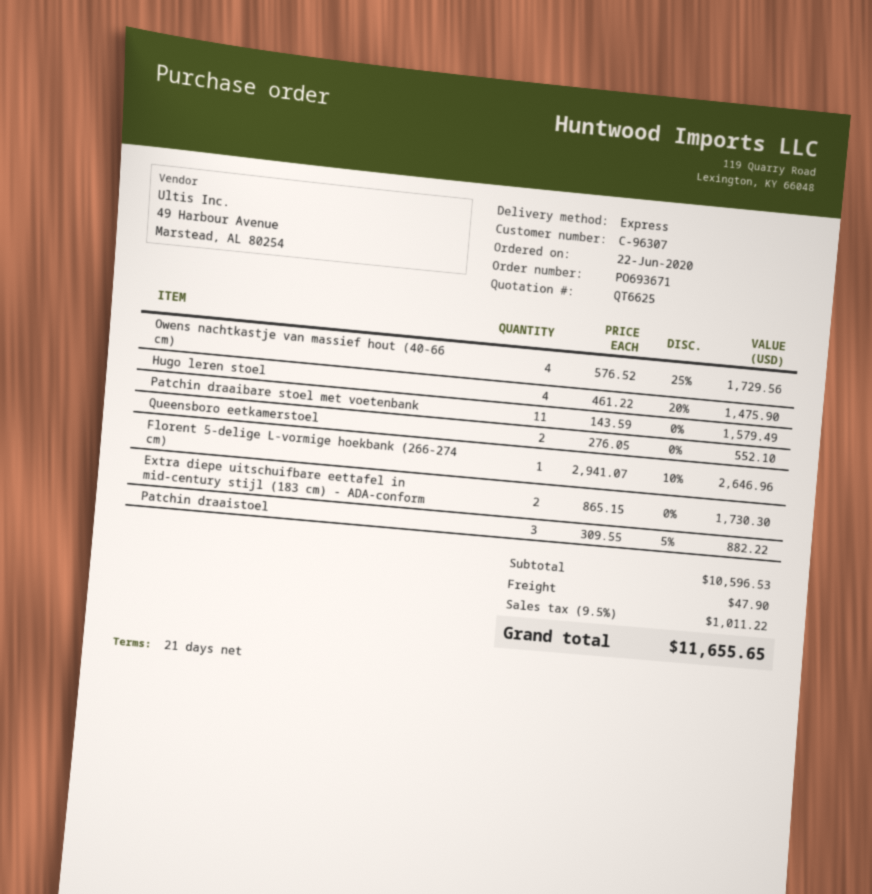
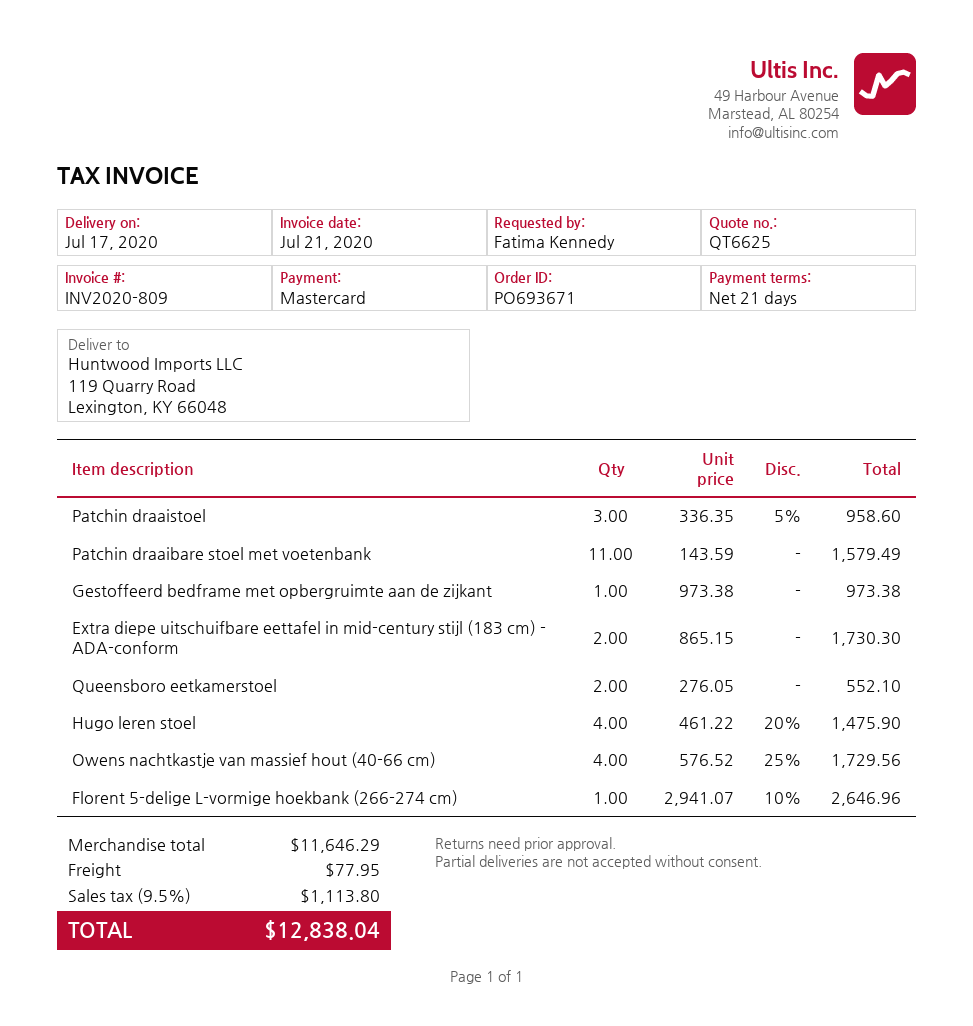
Patchin draaistoel: 3 x 309.55 - 5% = 882.22 -> 3 x 336.35 - 5% = 958.60
Gestoffeerd bedframe met opbergruimte aan de zijkant: none -> 1 x 973.38 = 973.38
subtotal: 10596.53 -> 11646.29
shipping: 47.90 -> 77.95
tax: 9.5% = 1011.22 -> 9.5% = 1113.80
total: 11655.65 -> 12838.04

